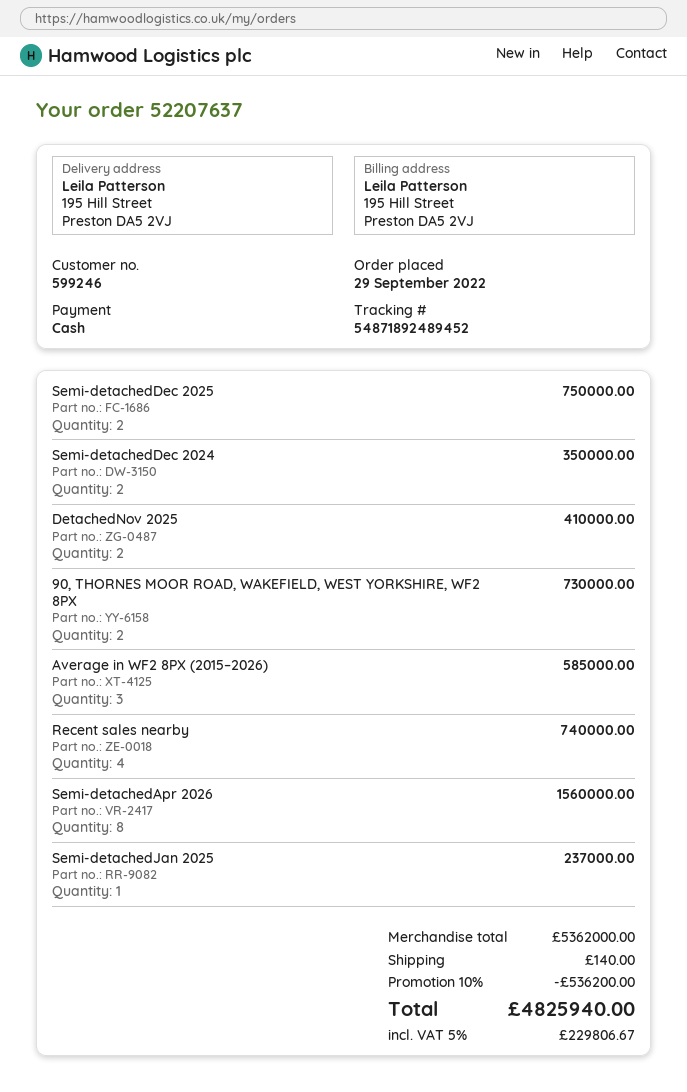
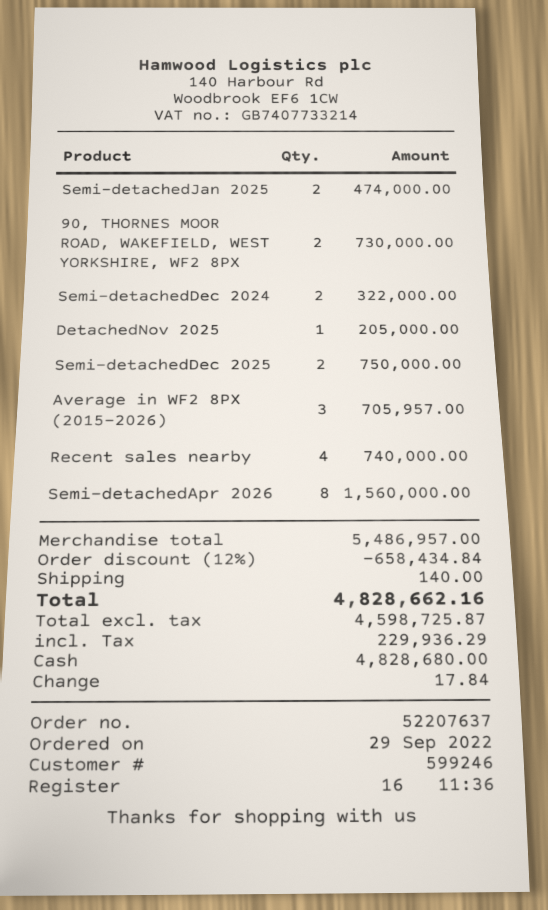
Semi-detachedDec 2024: 2 for 350000.00 -> 2 for 322000.00
DetachedNov 2025: 2 for 410000.00 -> 1 for 205000.00
Average in WF2 8PX (2015–2026): 3 for 585000.00 -> 3 for 705957.00
Semi-detachedJan 2025: 1 for 237000.00 -> 2 for 474000.00
subtotal: 5362000.00 -> 5486957.00
discount: 10% = 536200.00 -> 12% = 658434.84
tax: 229806.67 -> 229936.29
total: 4825940.00 -> 4828662.16

